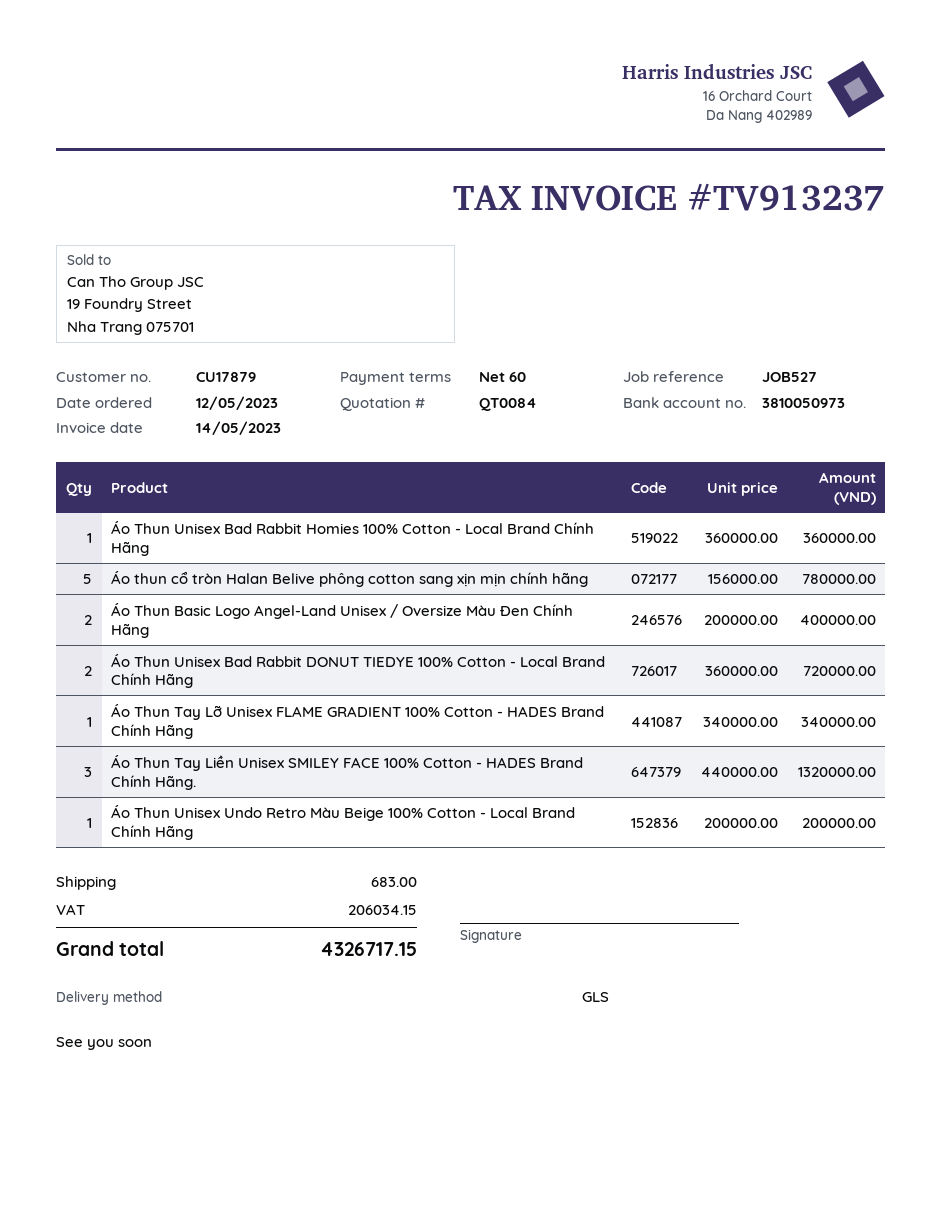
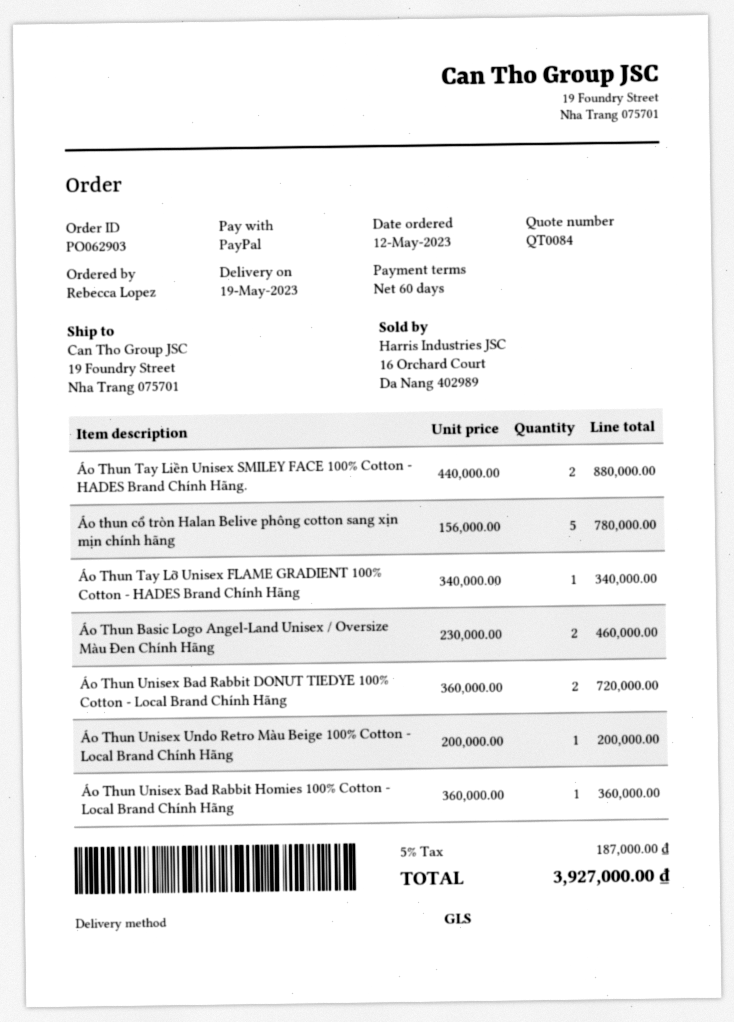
Áo Thun Basic Logo Angel-Land Unisex / Oversize Màu Đen Chính Hãng: 2 x 200000.00 = 400000.00 -> 2 x 230000.00 = 460000.00
Áo Thun Tay Liền Unisex SMILEY FACE 100% Cotton - HADES Brand Chính Hãng.: 3 x 440000.00 = 1320000.00 -> 2 x 440000.00 = 880000.00
shipping: 683.00 -> none
tax: 206034.15 -> 187000.00
total: 4326717.15 -> 3927000.00

